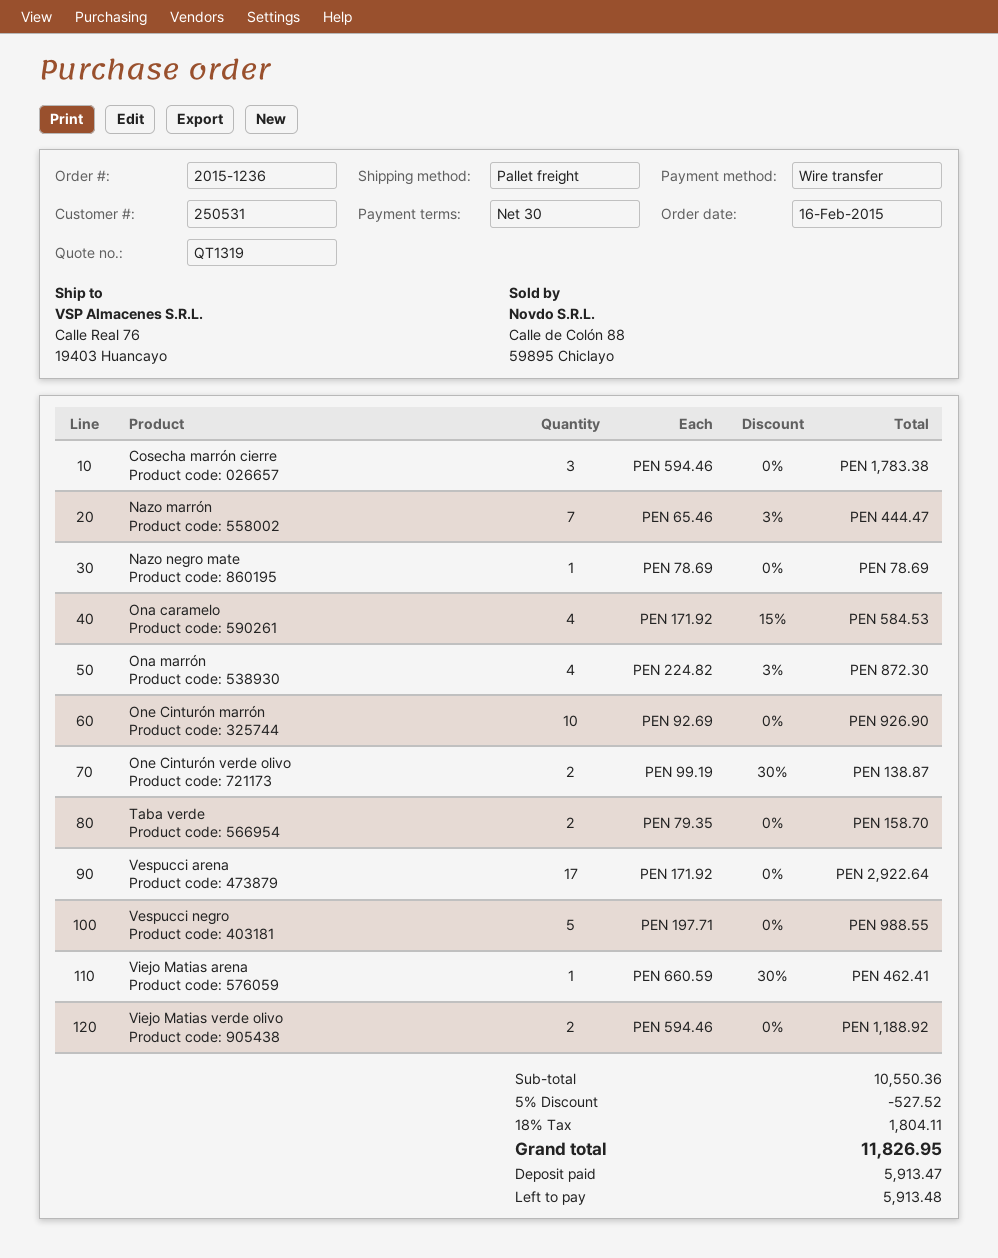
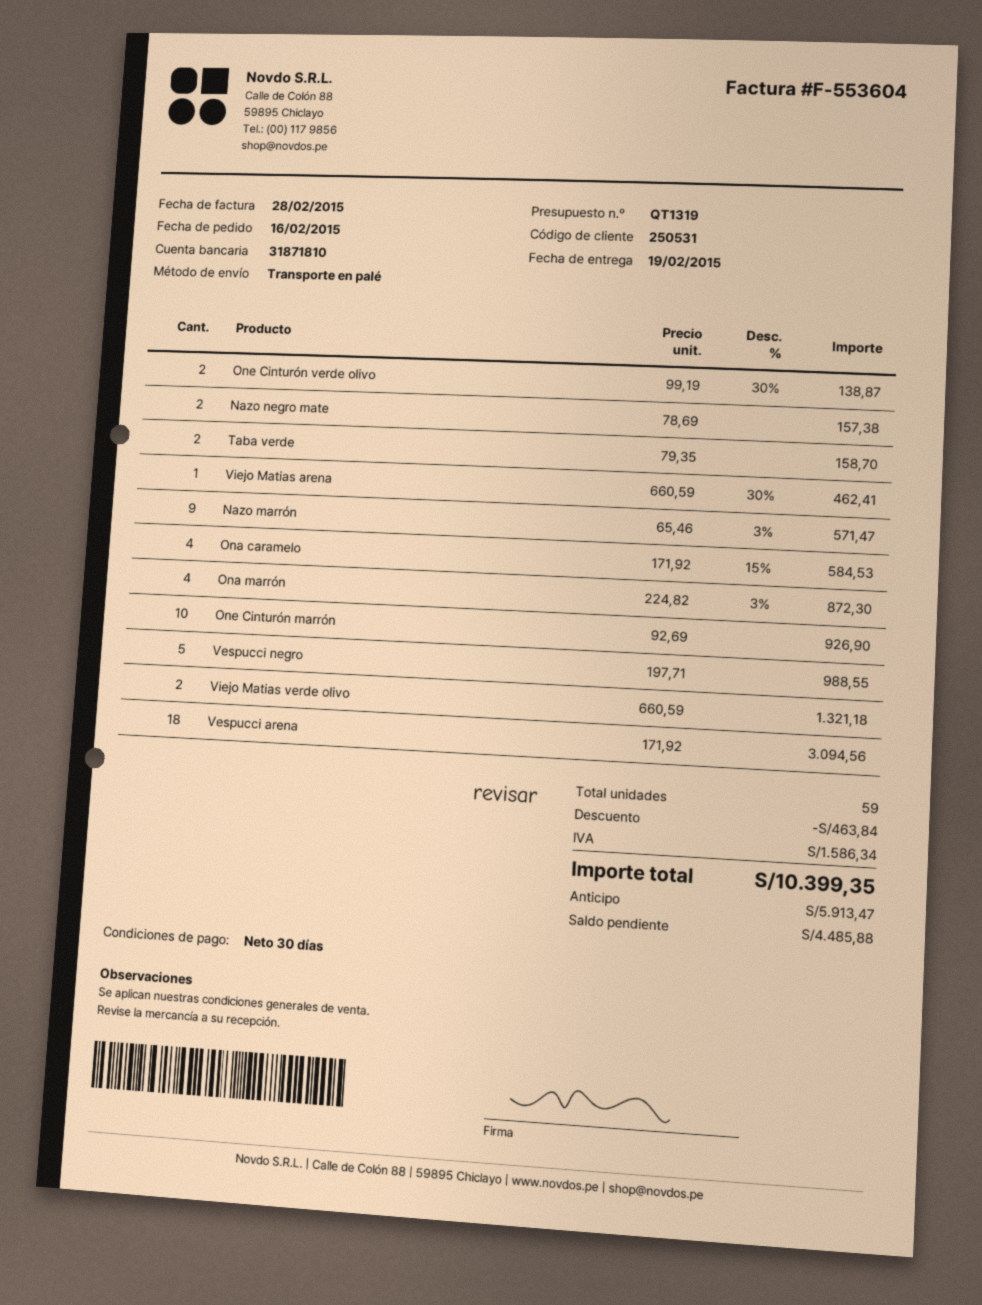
Cosecha marrón cierre: 3 x 594.46 = 1783.38 -> none
Nazo marrón: 7 x 65.46 - 3% = 444.47 -> 9 x 65.46 - 3% = 571.47
Nazo negro mate: 1 x 78.69 = 78.69 -> 2 x 78.69 = 157.38
Vespucci arena: 17 x 171.92 = 2922.64 -> 18 x 171.92 = 3094.56
Viejo Matias verde olivo: 2 x 594.46 = 1188.92 -> 2 x 660.59 = 1321.18
discount: 527.52 -> 463.84
tax: 1804.11 -> 1586.34
total: 11826.95 -> 10399.35
balance: 5913.48 -> 4485.88

